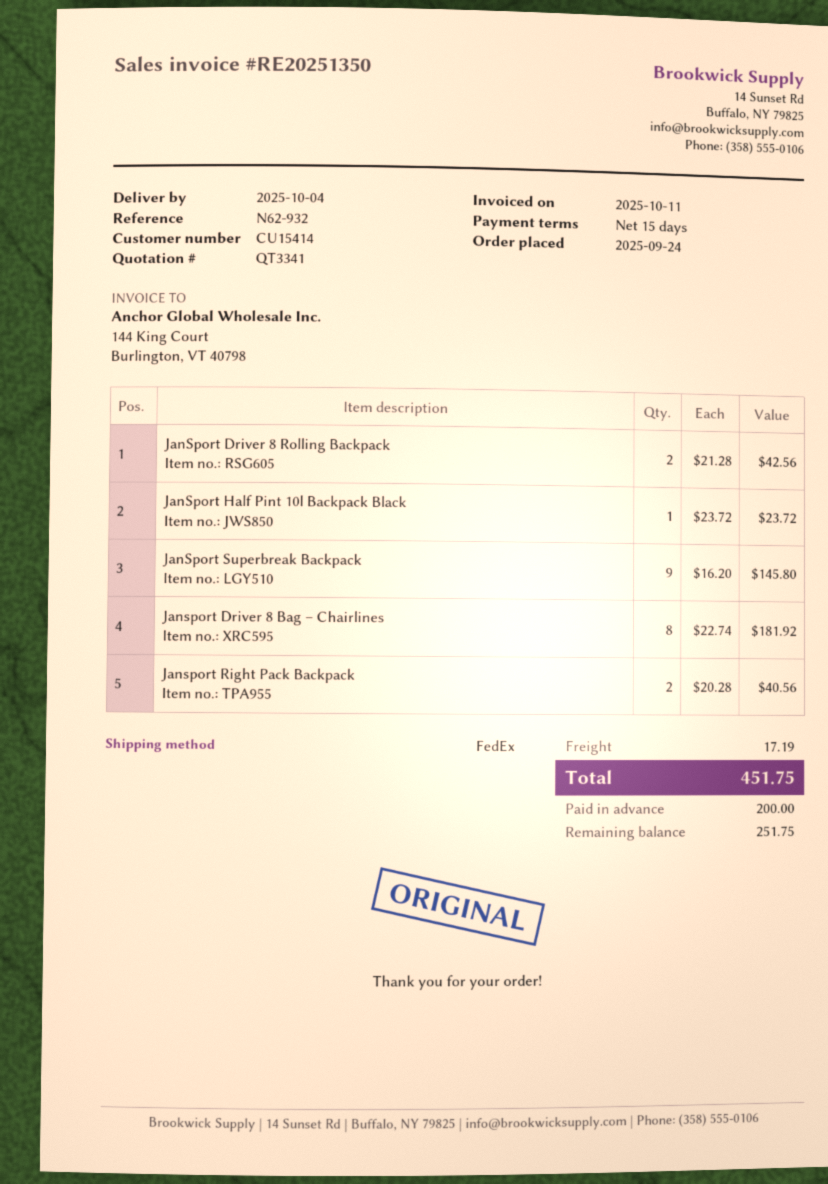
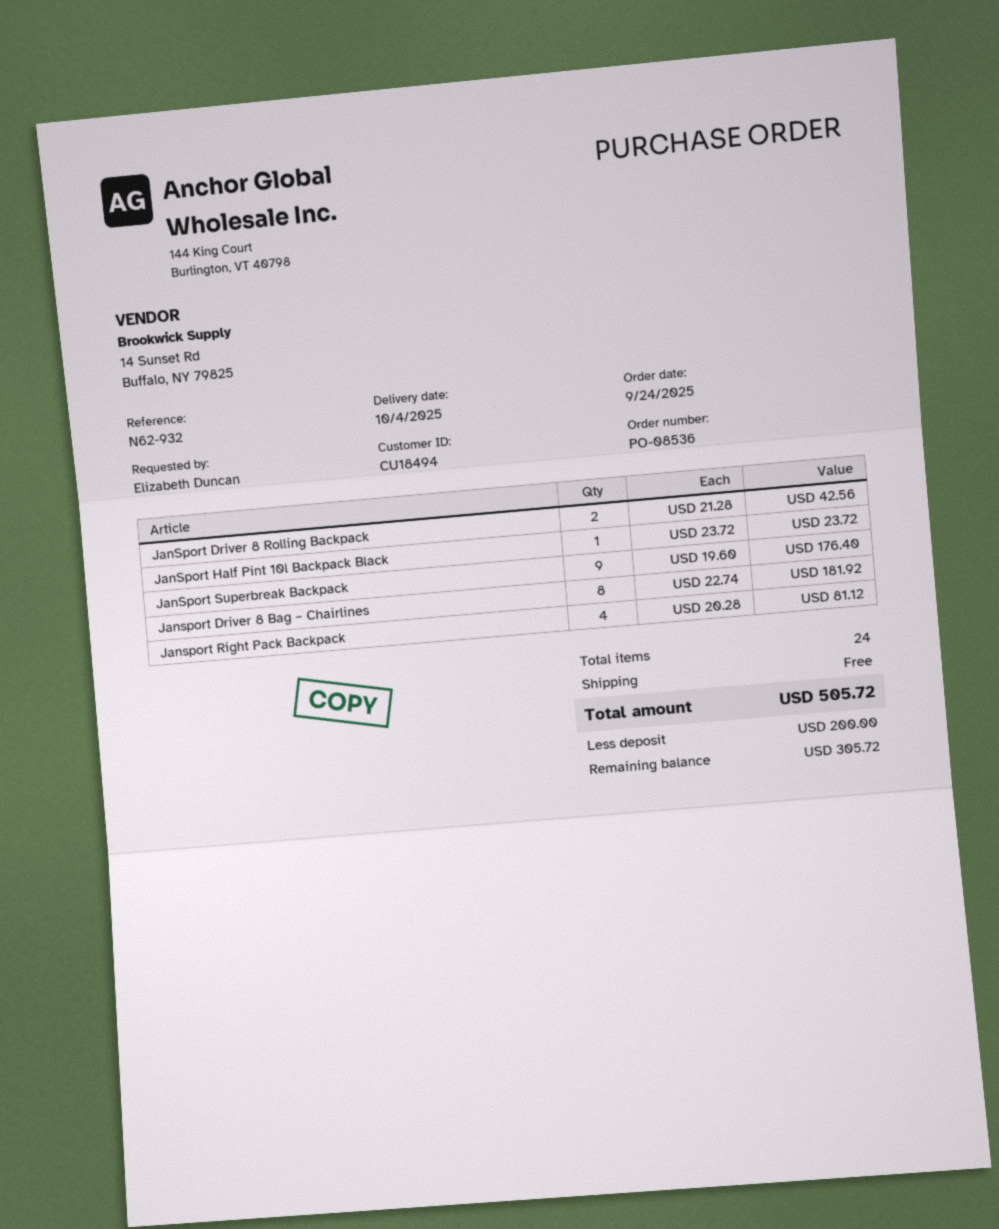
customer number: CU15414 -> CU18494
JanSport Superbreak Backpack: 9 x 16.20 = 145.80 -> 9 x 19.60 = 176.40
Jansport Right Pack Backpack: 2 x 20.28 = 40.56 -> 4 x 20.28 = 81.12
shipping: 17.19 -> 0.00
total: 451.75 -> 505.72
balance: 251.75 -> 305.72

